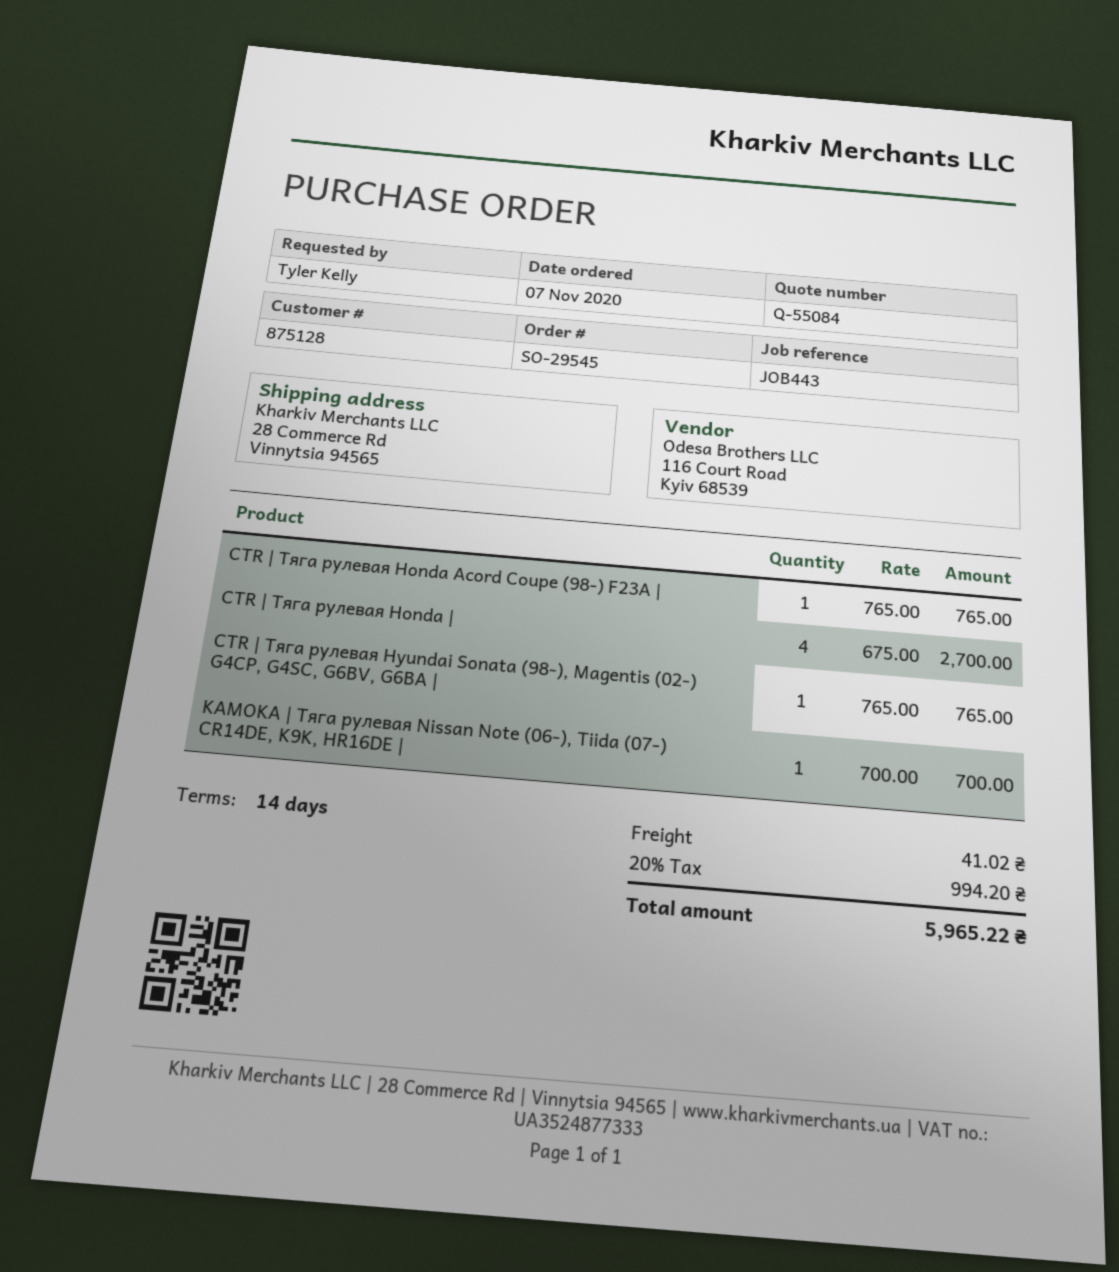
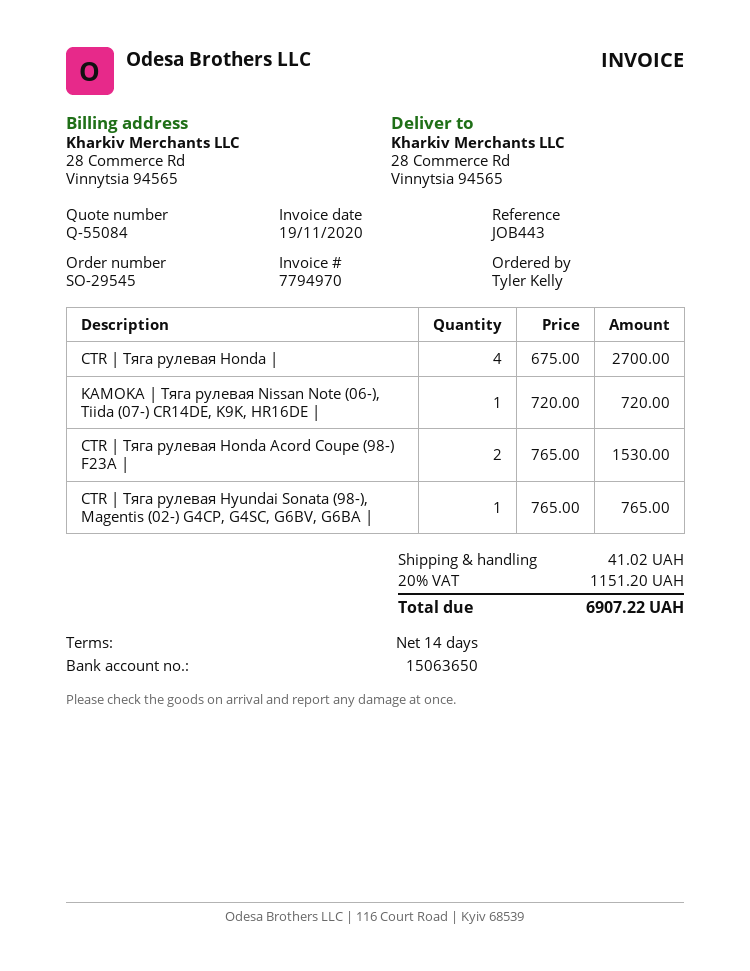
CTR | Тяга рулевая Honda Acord Coupe (98-) F23A |: 1 x 765.00 = 765.00 -> 2 x 765.00 = 1530.00
KAMOKA | Тяга рулевая Nissan Note (06-), Tiida (07-) CR14DE, K9K, HR16DE |: 1 x 700.00 = 700.00 -> 1 x 720.00 = 720.00
tax: 20% = 994.20 -> 20% = 1151.20
total: 5965.22 -> 6907.22

